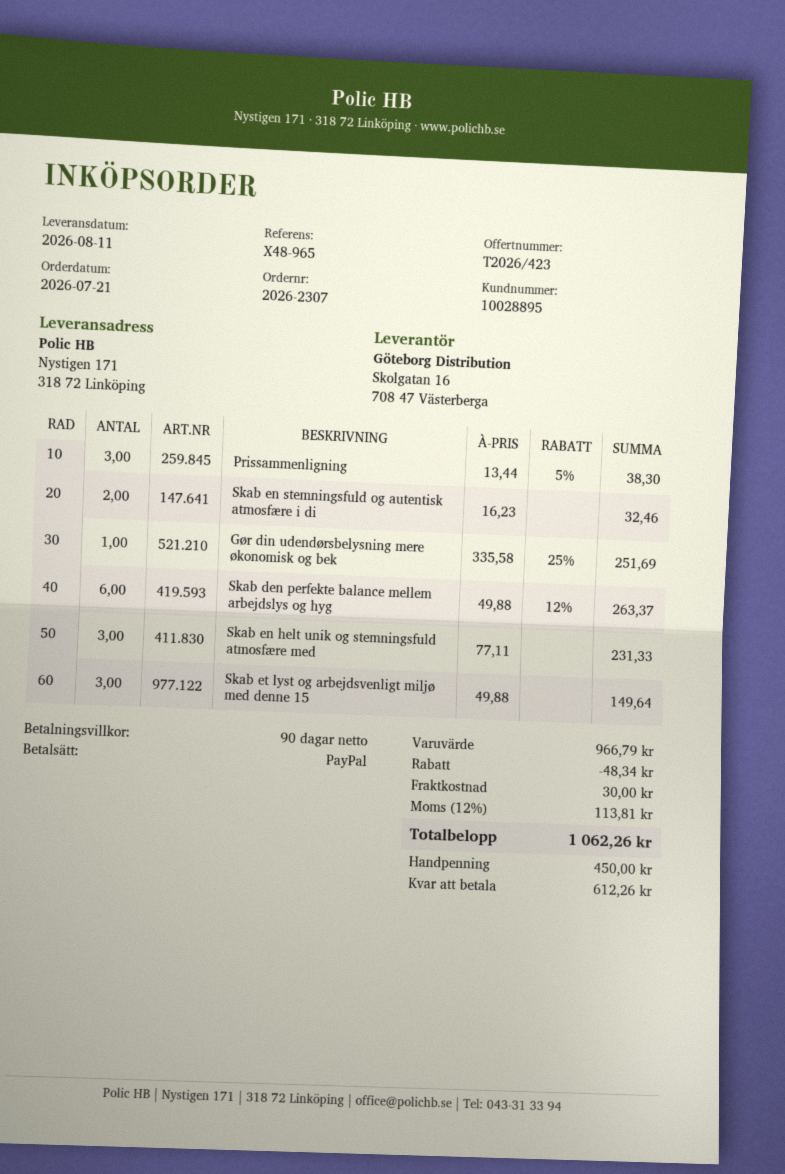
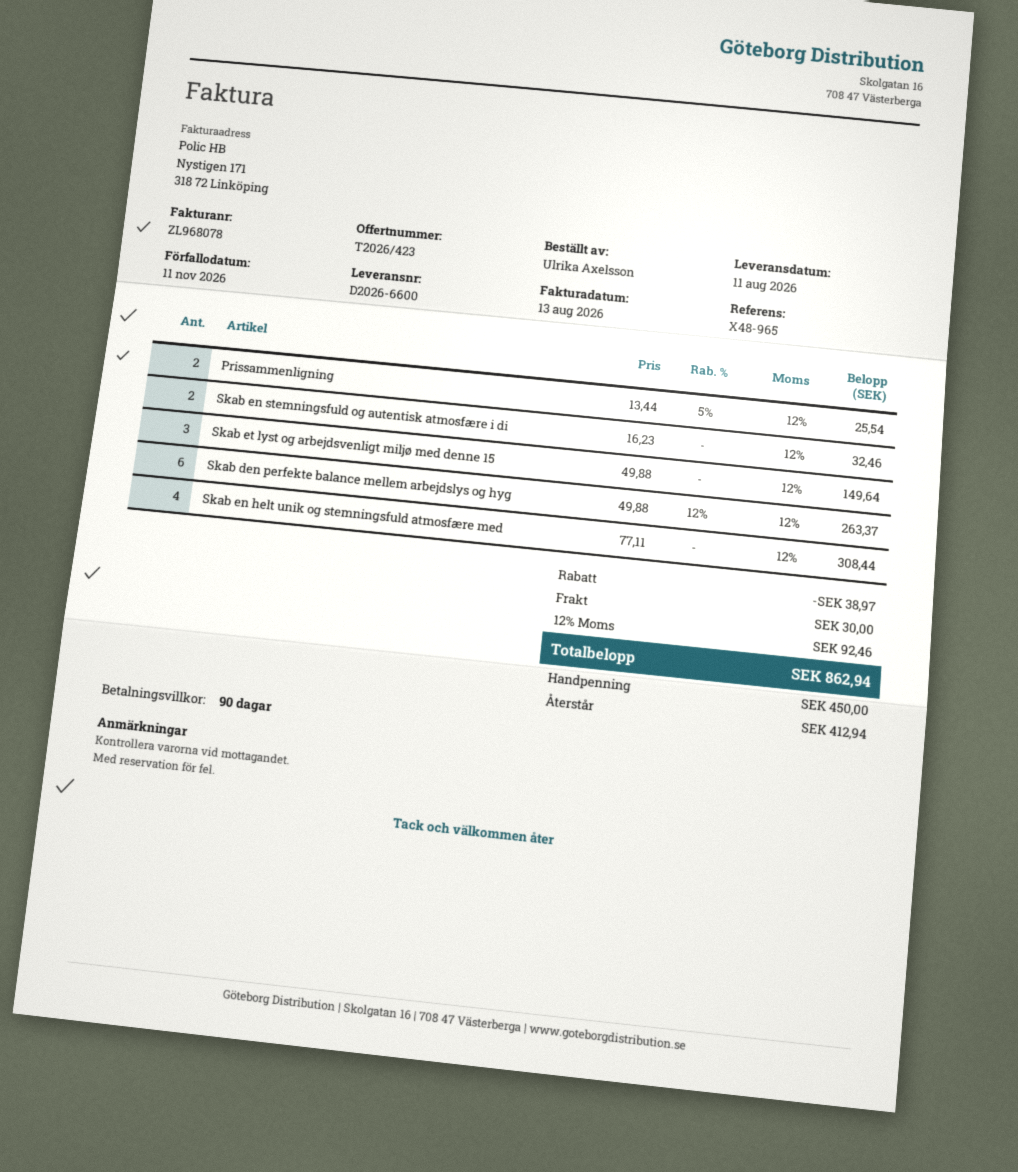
Prissammenligning: 3 x 13.44 - 5% = 38.30 -> 2 x 13.44 - 5% = 25.54
Gør din udendørsbelysning mere økonomisk og bek: 1 x 335.58 - 25% = 251.69 -> none
Skab en helt unik og stemningsfuld atmosfære med: 3 x 77.11 = 231.33 -> 4 x 77.11 = 308.44
discount: 48.34 -> 38.97
tax: 12% = 113.81 -> 12% = 92.46
total: 1062.26 -> 862.94
balance: 612.26 -> 412.94

